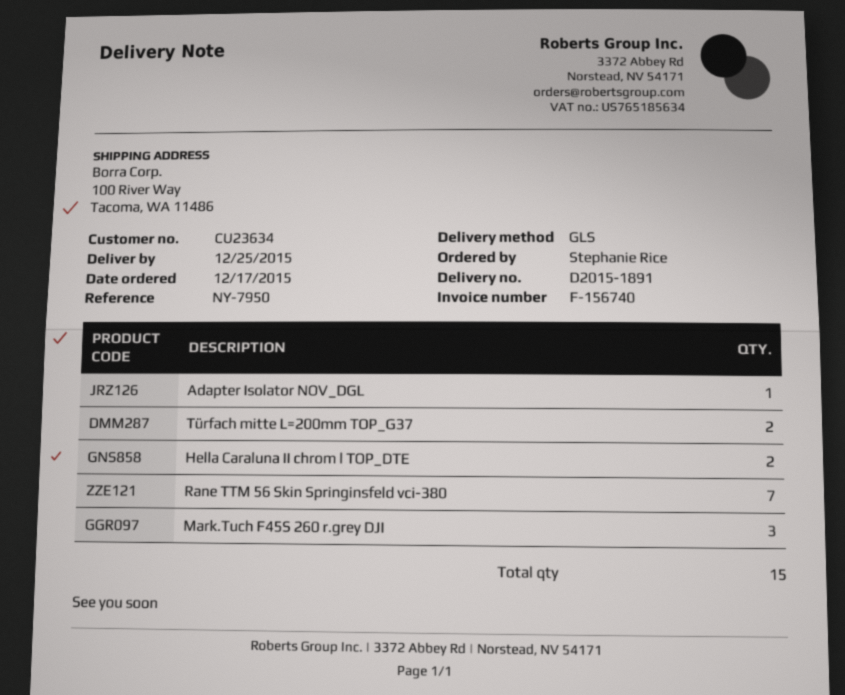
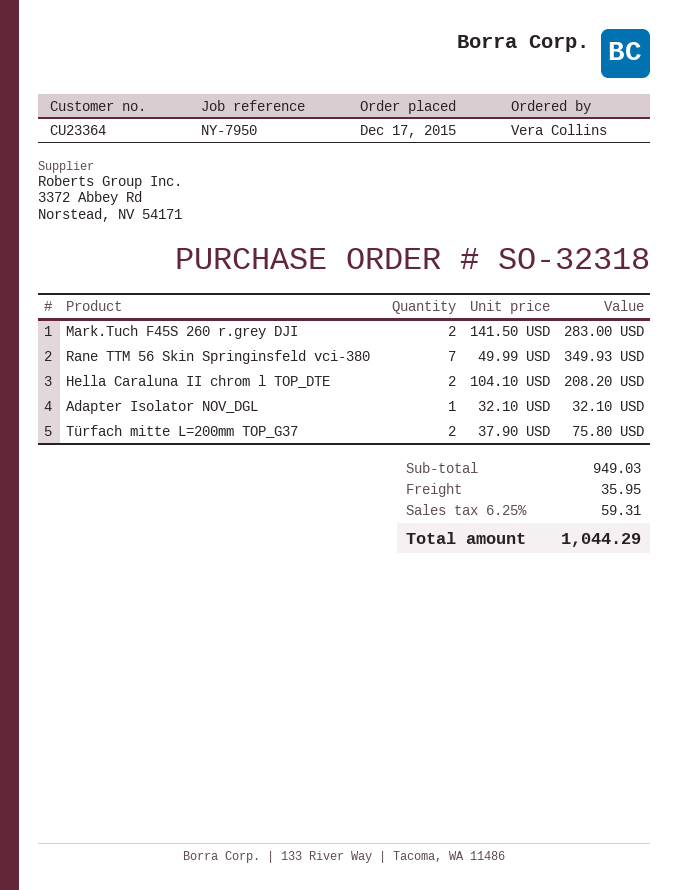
customer number: CU23634 -> CU23364
ordered by: Stephanie Rice -> Vera Collins
Mark.Tuch F45S 260 r.grey DJI: 3 -> 2

